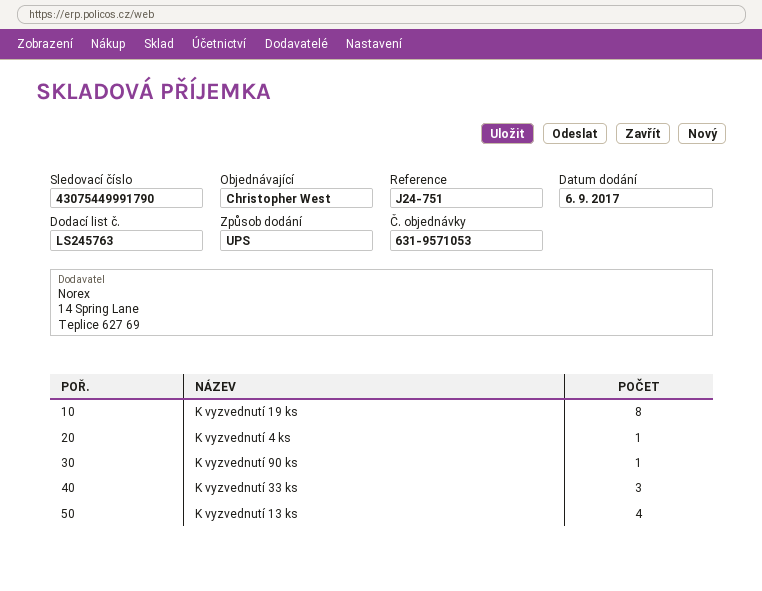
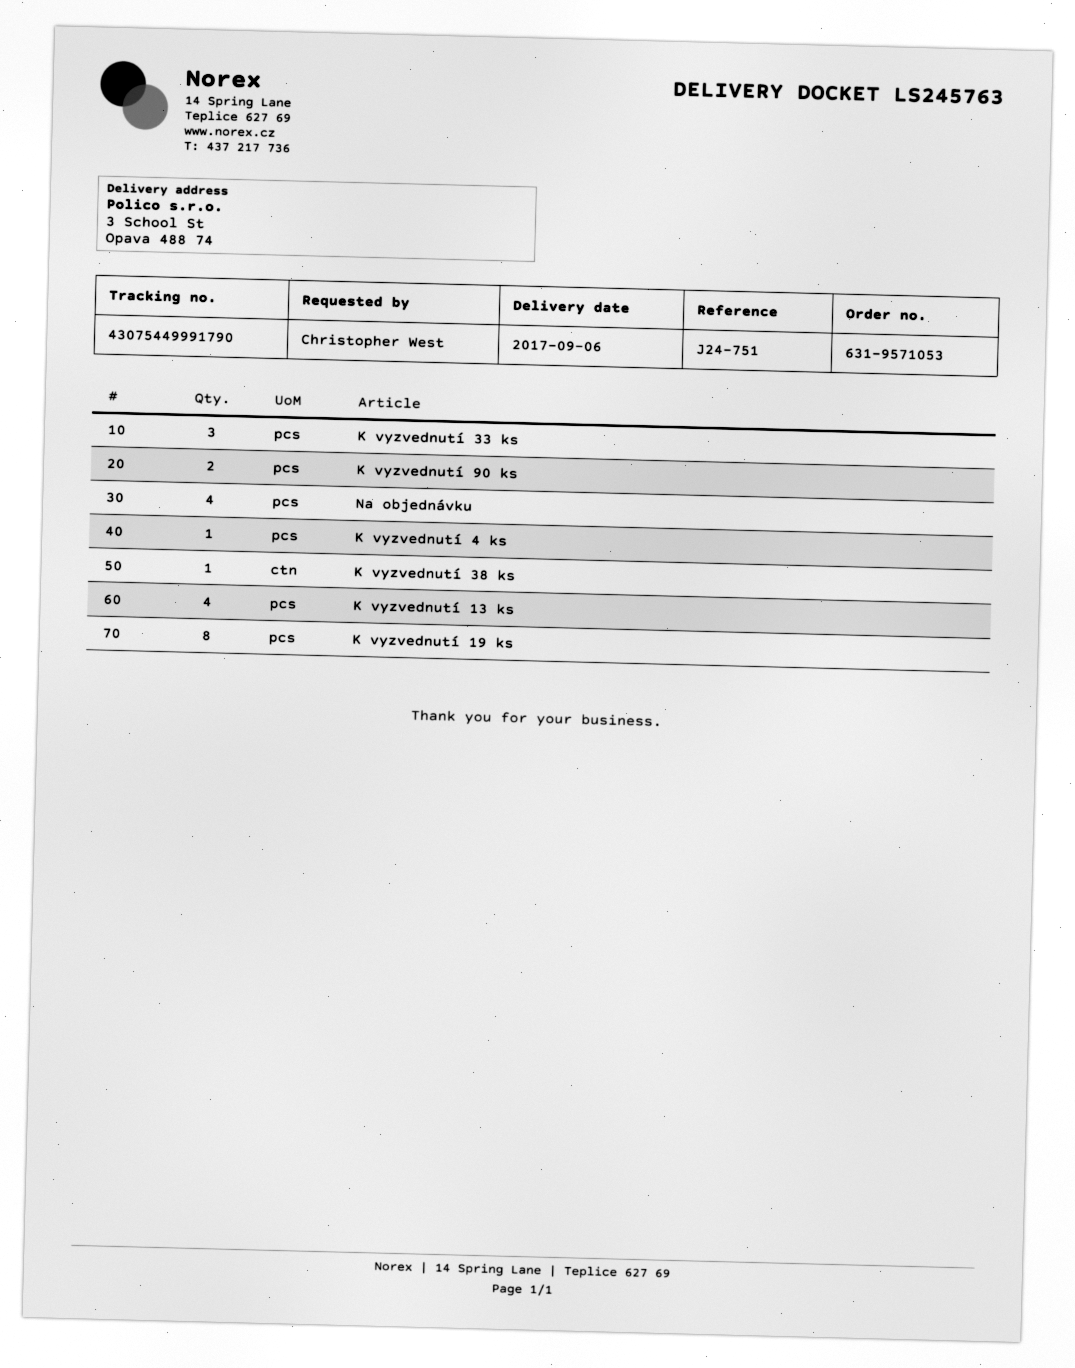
K vyzvednutí 90 ks: 1 -> 2
Na objednávku: none -> 4
K vyzvednutí 38 ks: none -> 1

